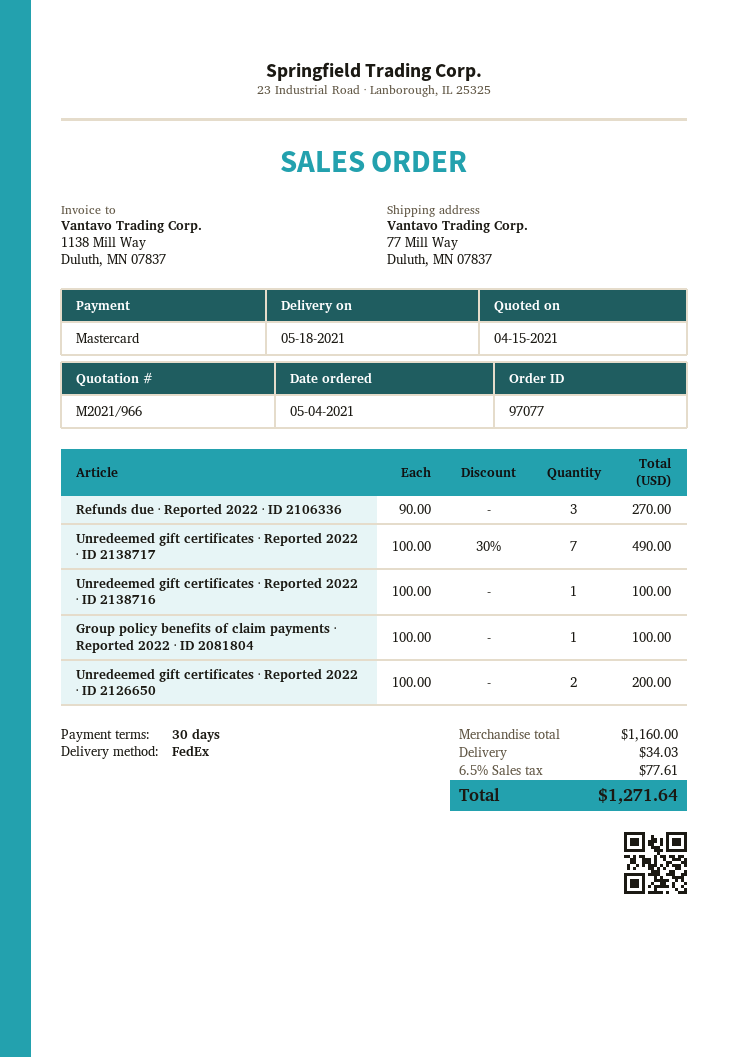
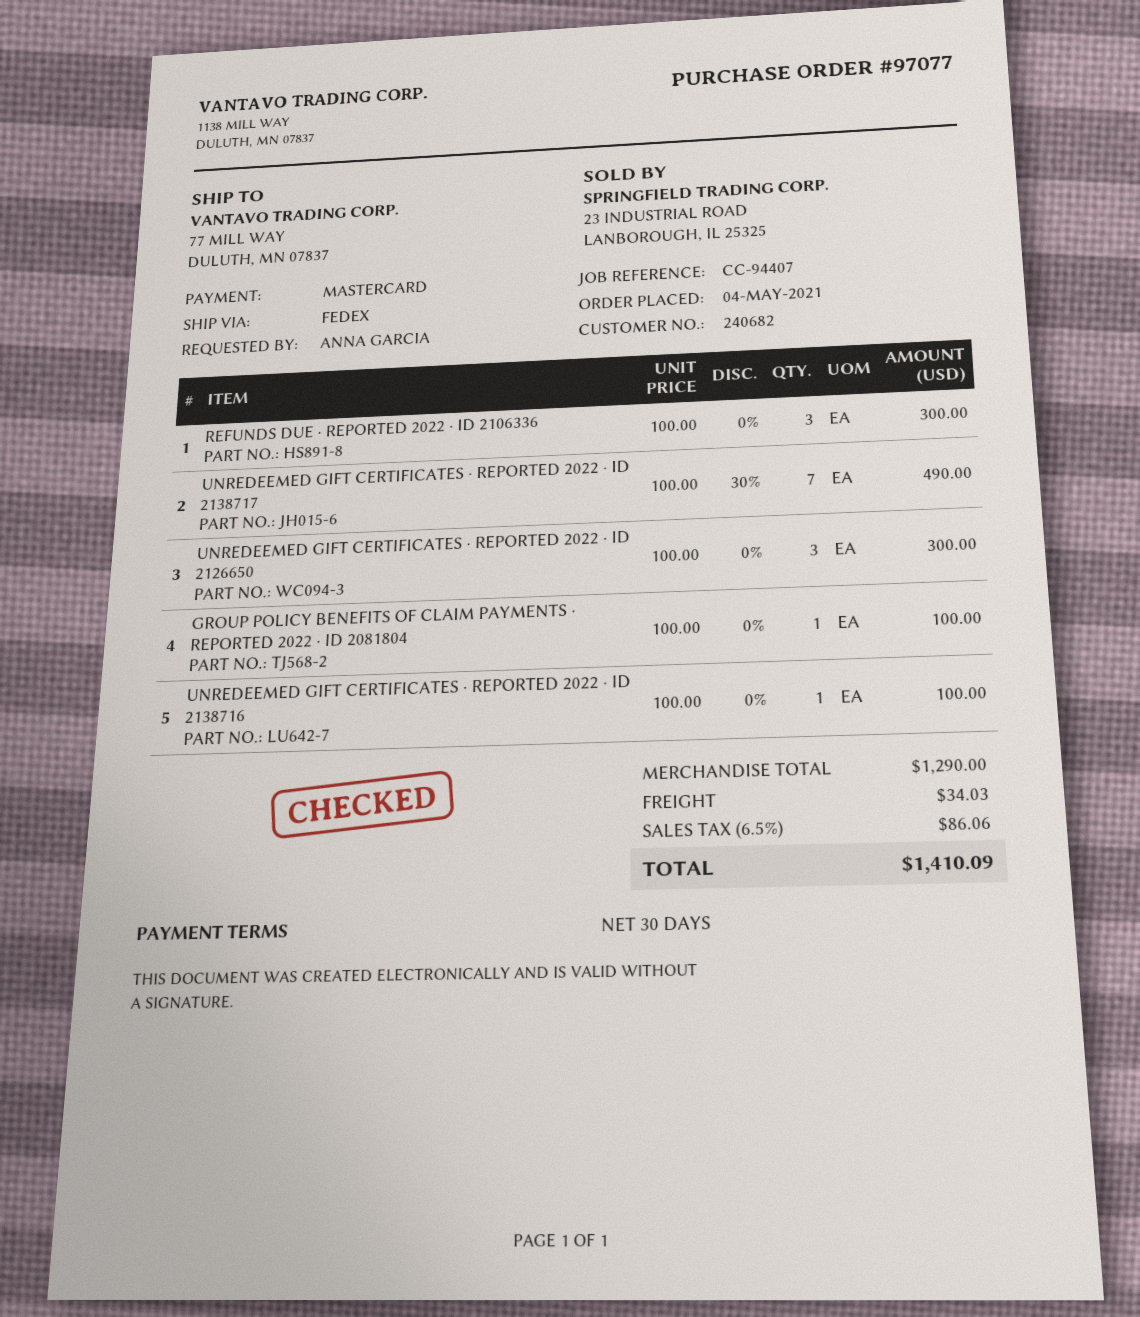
Refunds due · Reported 2022 · ID 2106336: 3 x 90.00 = 270.00 -> 3 x 100.00 = 300.00
Unredeemed gift certificates · Reported 2022 · ID 2126650: 2 x 100.00 = 200.00 -> 3 x 100.00 = 300.00
subtotal: 1160.00 -> 1290.00
tax: 6.5% = 77.61 -> 6.5% = 86.06
total: 1271.64 -> 1410.09

